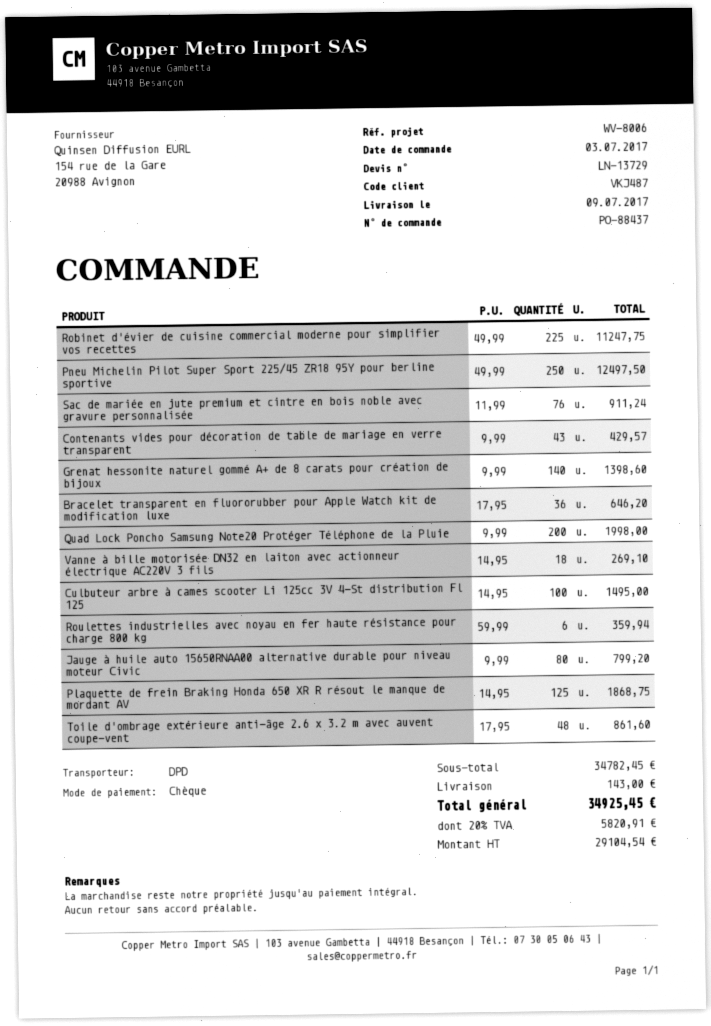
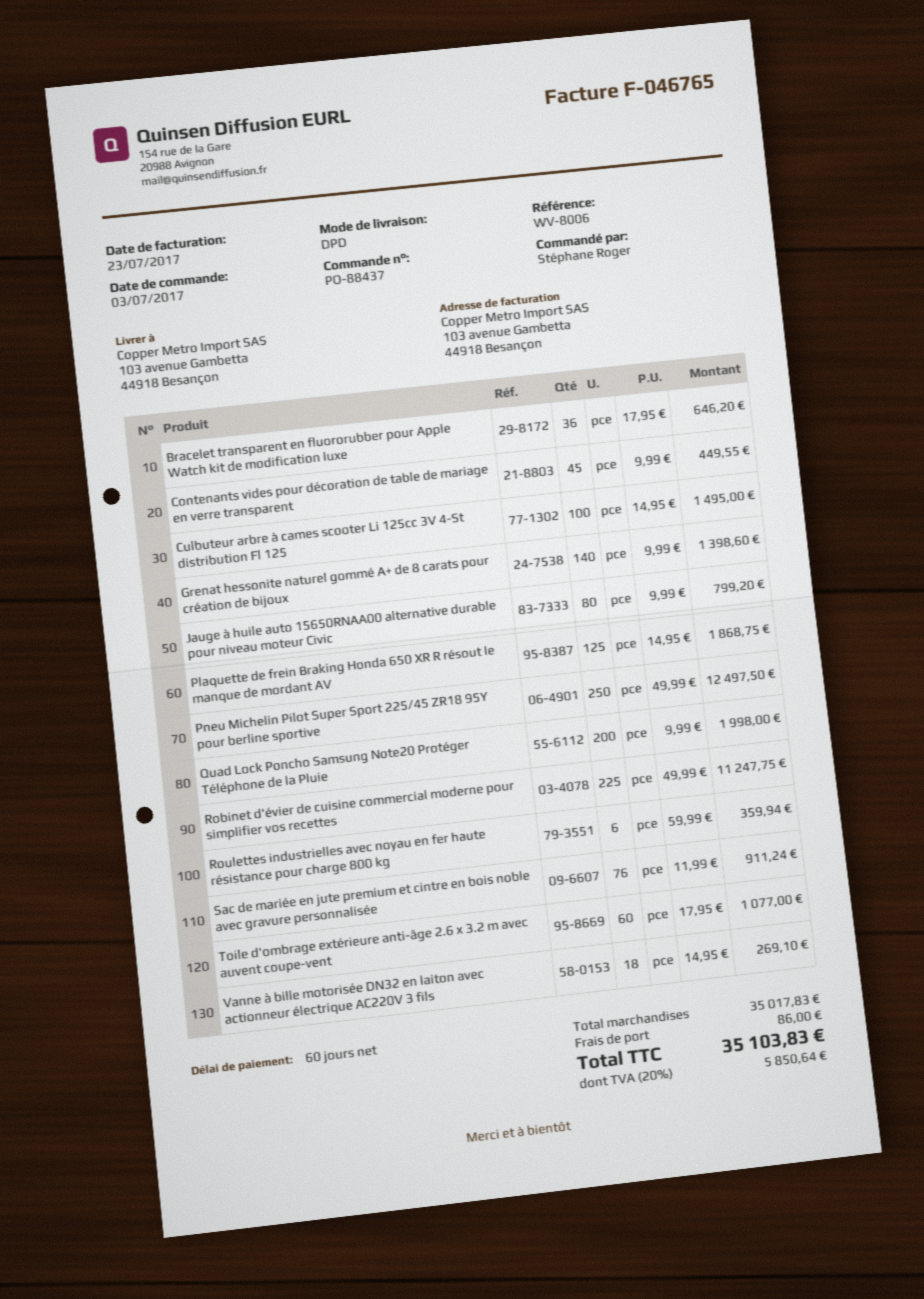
Contenants vides pour décoration de table de mariage en verre transparent: 43 x 9.99 = 429.57 -> 45 x 9.99 = 449.55
Toile d'ombrage extérieure anti-âge 2.6 x 3.2 m avec auvent coupe-vent: 48 x 17.95 = 861.60 -> 60 x 17.95 = 1077.00
subtotal: 34782.45 -> 35017.83
shipping: 143.00 -> 86.00
tax: 20% = 5820.91 -> 20% = 5850.64
total: 34925.45 -> 35103.83

